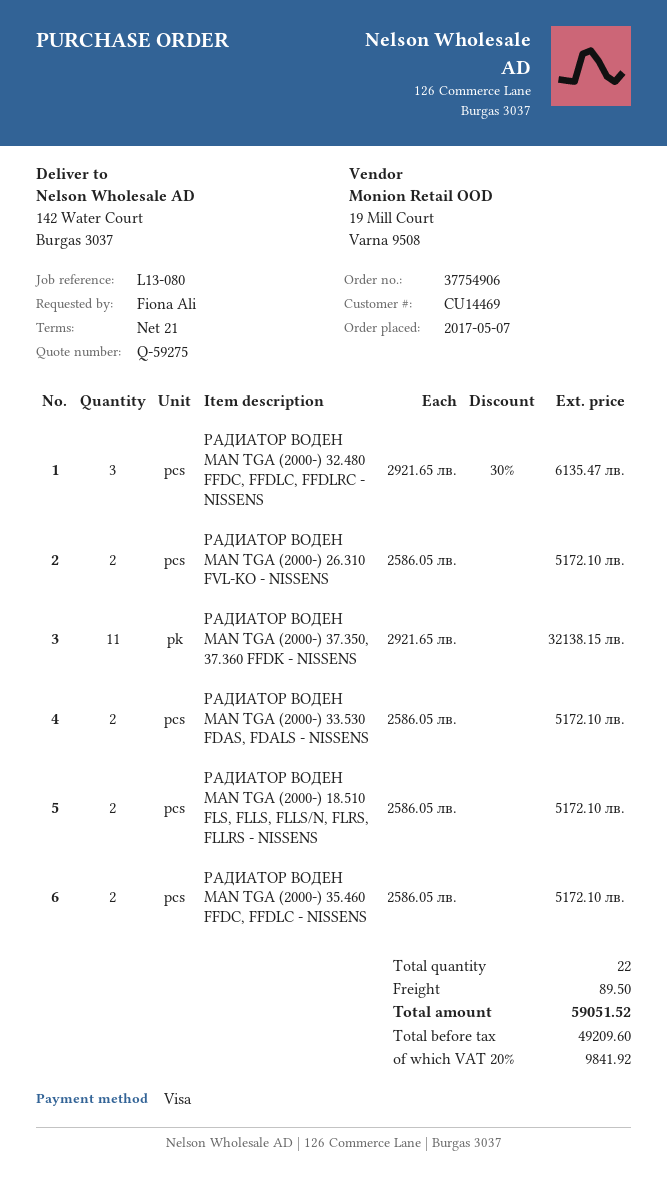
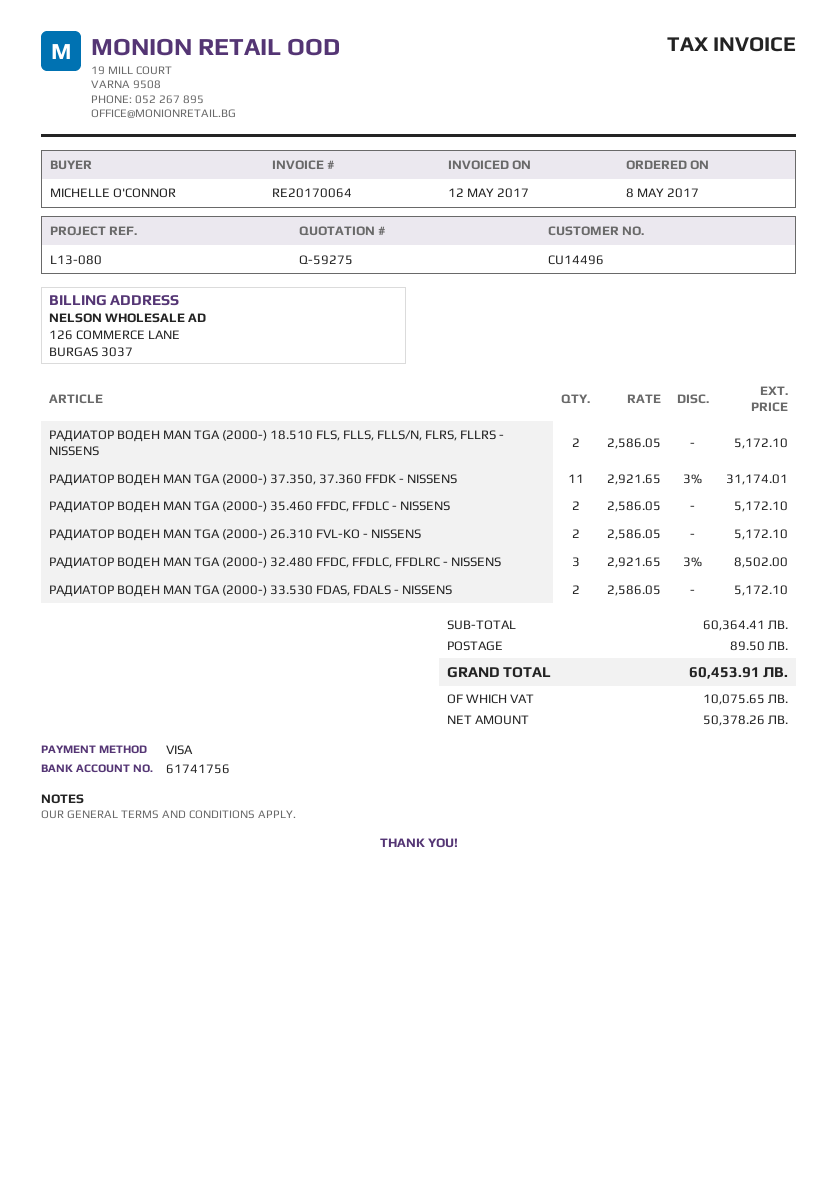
order date: 2017-05-07 -> 2017-05-08
customer number: CU14469 -> CU14496
ordered by: Fiona Ali -> MICHELLE O'CONNOR
РАДИАТОР ВОДЕН MAN TGA (2000-) 32.480 FFDC, FFDLC, FFDLRC - NISSENS: 3 x 2921.65 - 30% = 6135.47 -> 3 x 2921.65 - 3% = 8502.00
РАДИАТОР ВОДЕН MAN TGA (2000-) 37.350, 37.360 FFDK - NISSENS: 11 x 2921.65 = 32138.15 -> 11 x 2921.65 - 3% = 31174.01
net: 49209.60 -> 50378.26
tax: 9841.92 -> 10075.65
total: 59051.52 -> 60453.91

